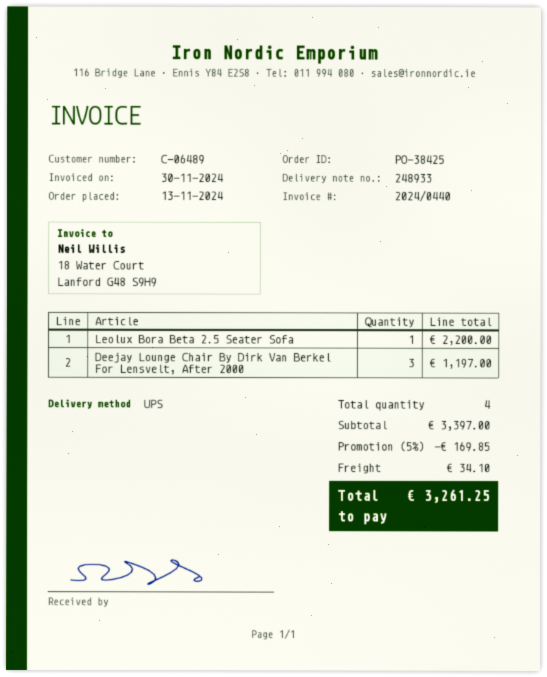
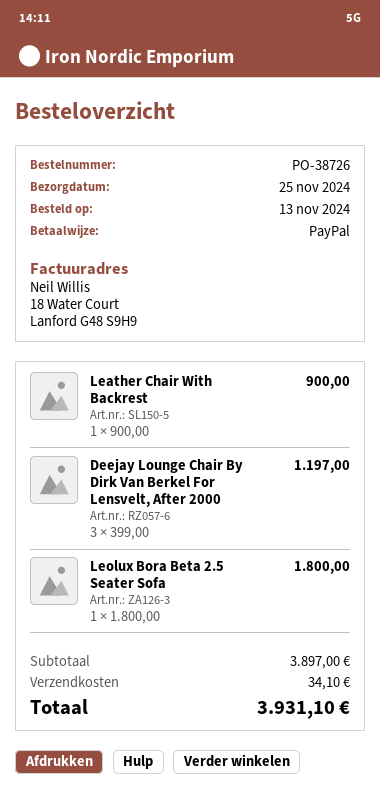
order number: PO-38425 -> PO-38726
Leolux Bora Beta 2.5 Seater Sofa: 1 for 2200.00 -> 1 for 1800.00
Leather Chair With Backrest: none -> 1 for 900.00
subtotal: 3397.00 -> 3897.00
discount: 5% = 169.85 -> none
total: 3261.25 -> 3931.10

